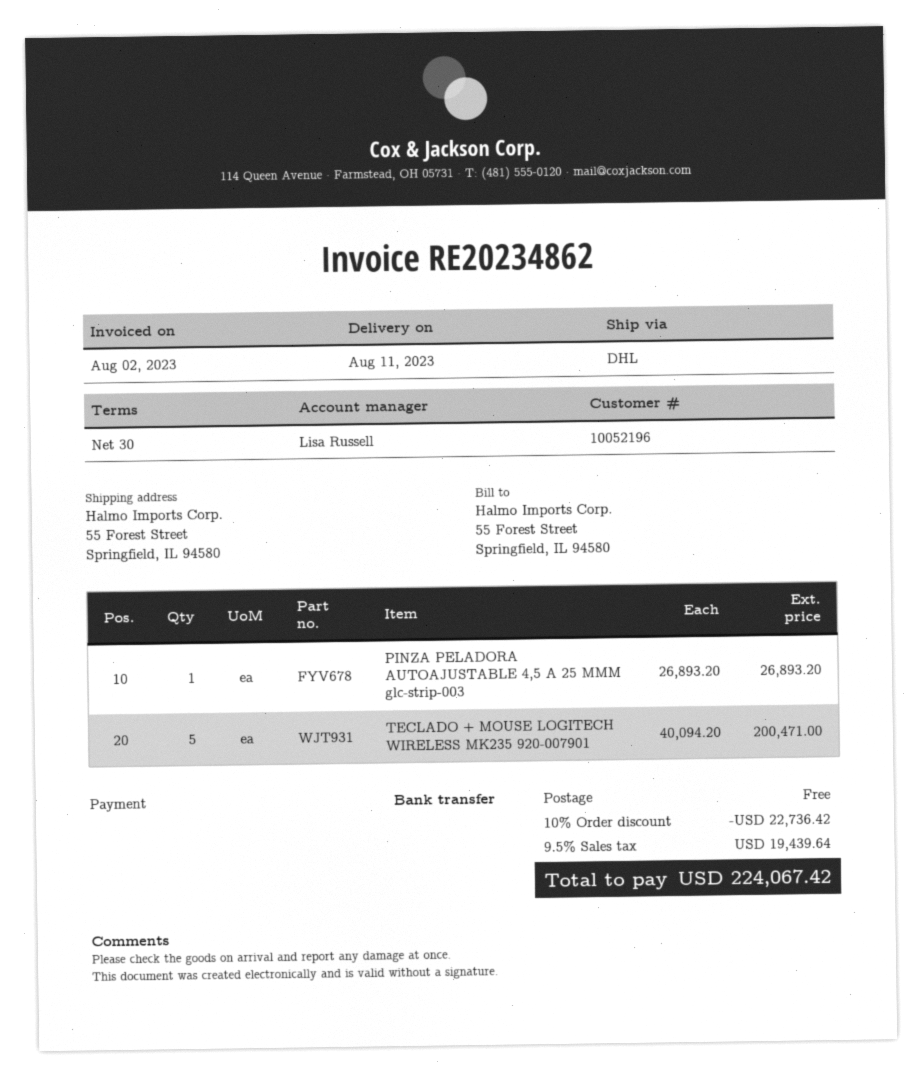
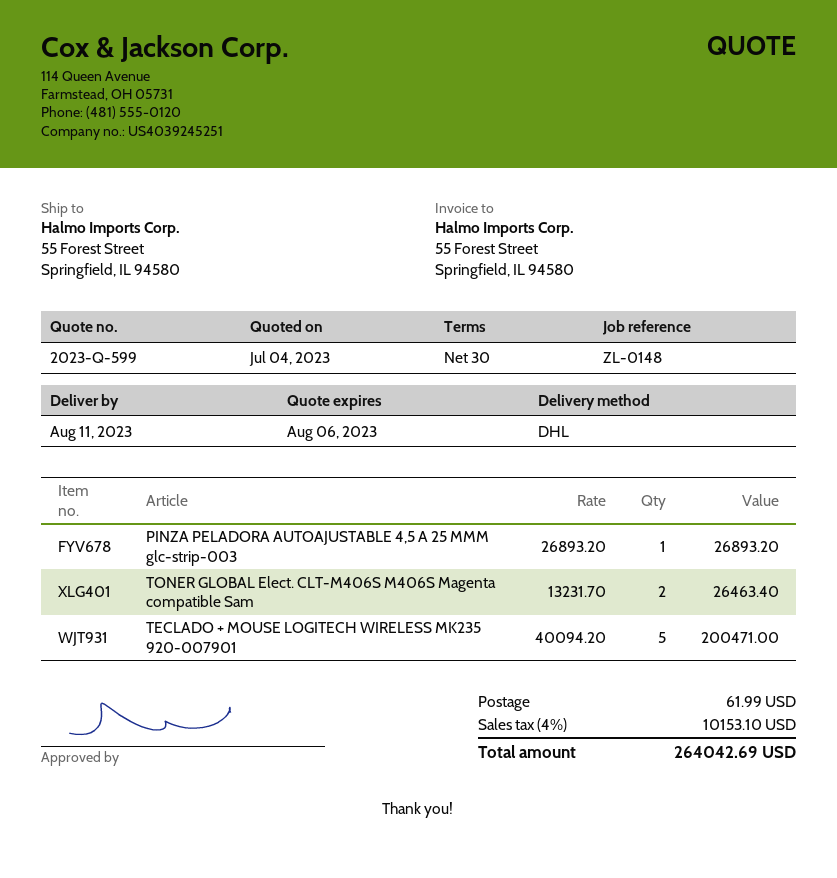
TONER GLOBAL Elect. CLT-M406S M406S Magenta compatible Sam: none -> 2 x 13231.70 = 26463.40
discount: 10% = 22736.42 -> none
shipping: 0.00 -> 61.99
tax: 9.5% = 19439.64 -> 4% = 10153.10
total: 224067.42 -> 264042.69

